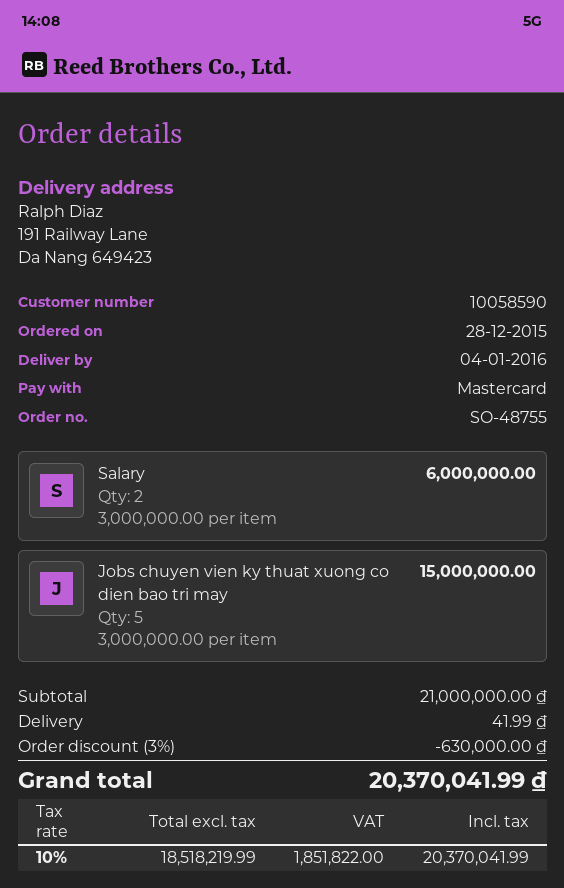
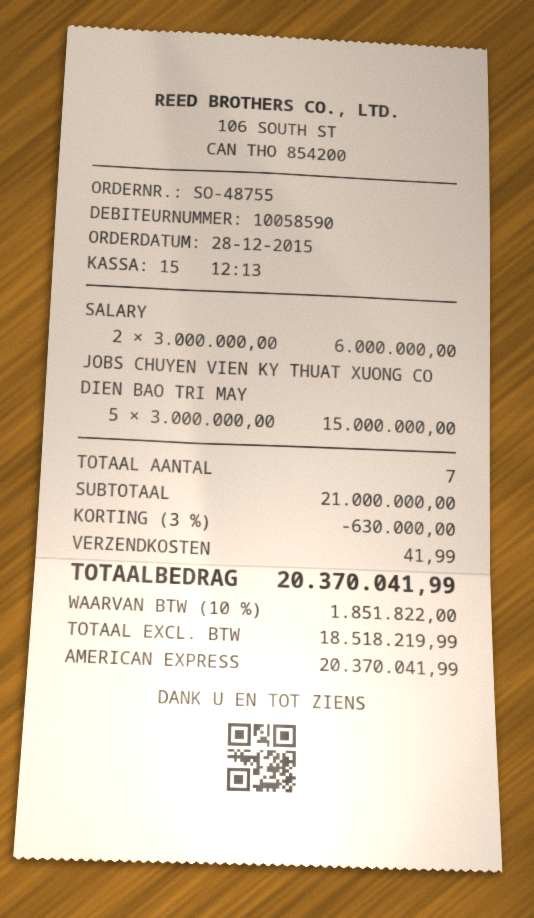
payment method: Mastercard -> American Express

